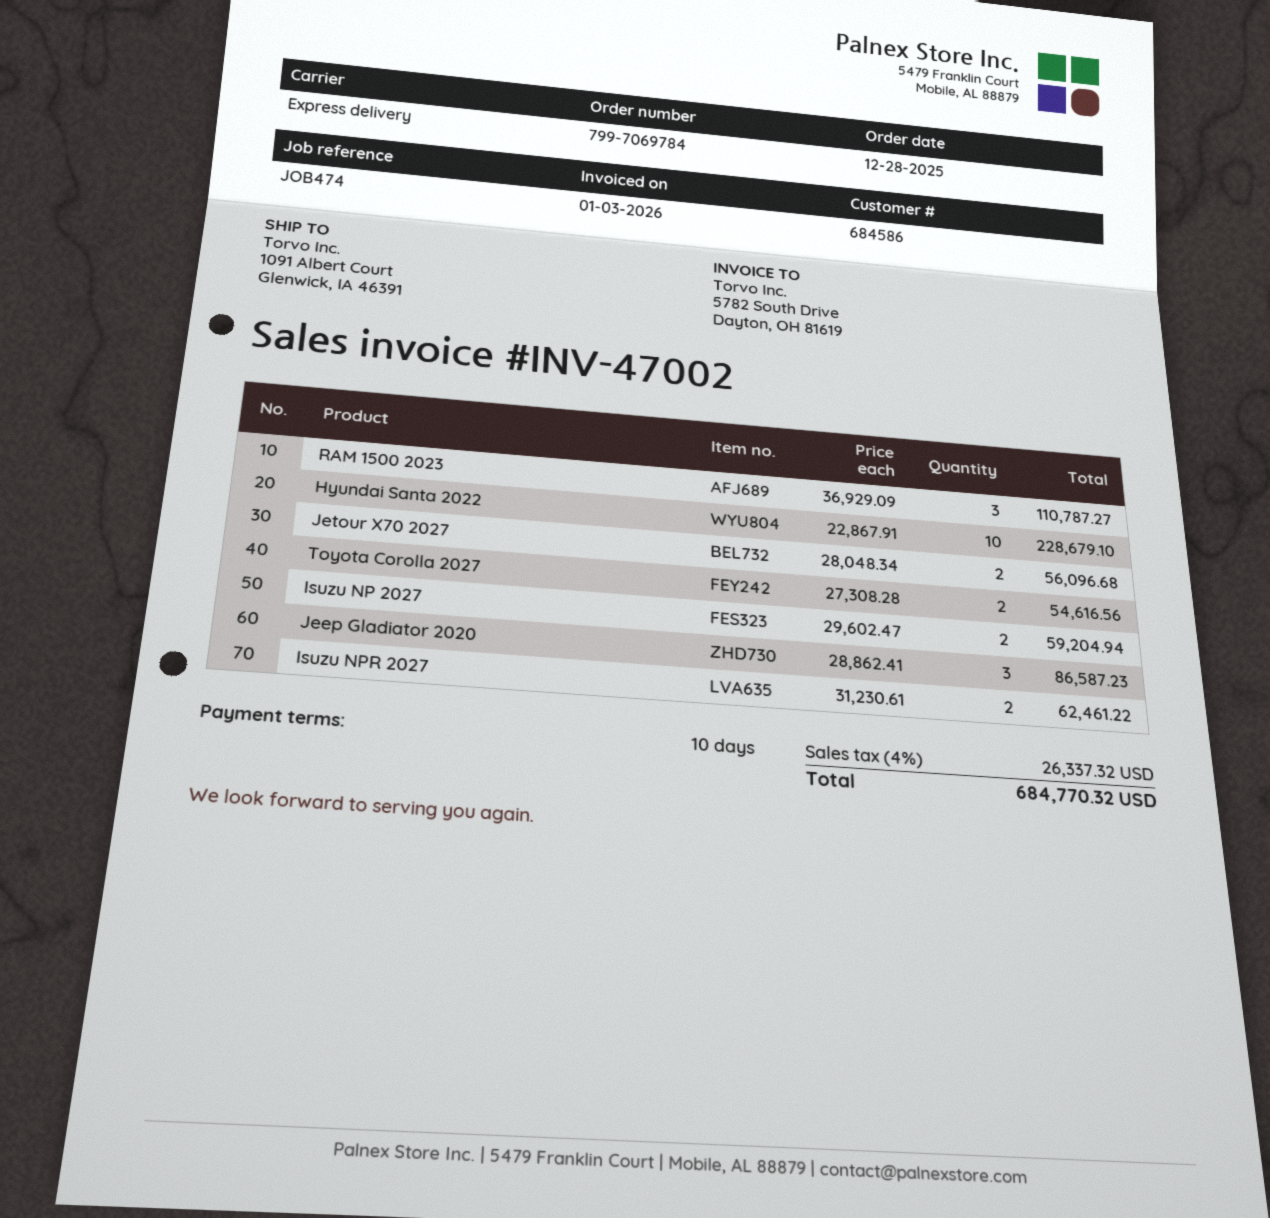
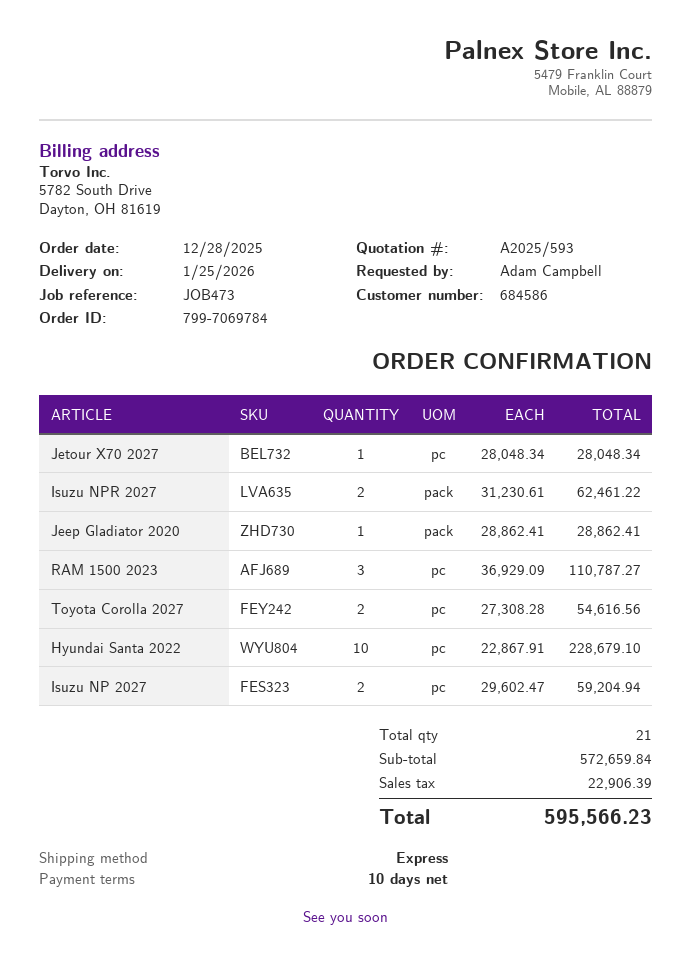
reference: JOB474 -> JOB473
Jetour X70 2027: 2 x 28048.34 = 56096.68 -> 1 x 28048.34 = 28048.34
Jeep Gladiator 2020: 3 x 28862.41 = 86587.23 -> 1 x 28862.41 = 28862.41
tax: 26337.32 -> 22906.39
total: 684770.32 -> 595566.23

